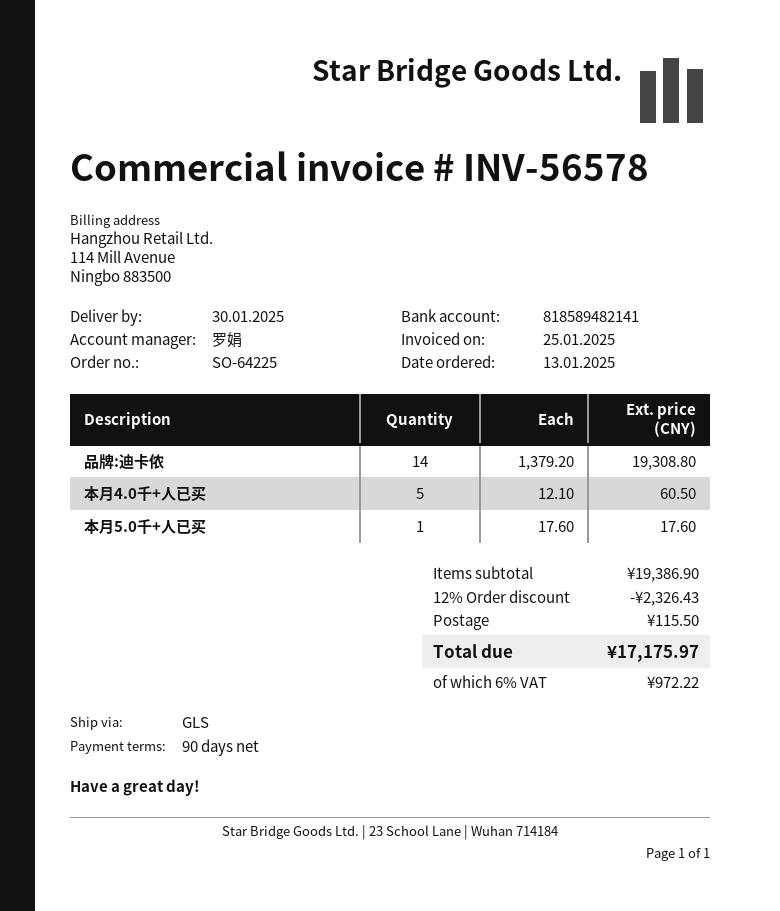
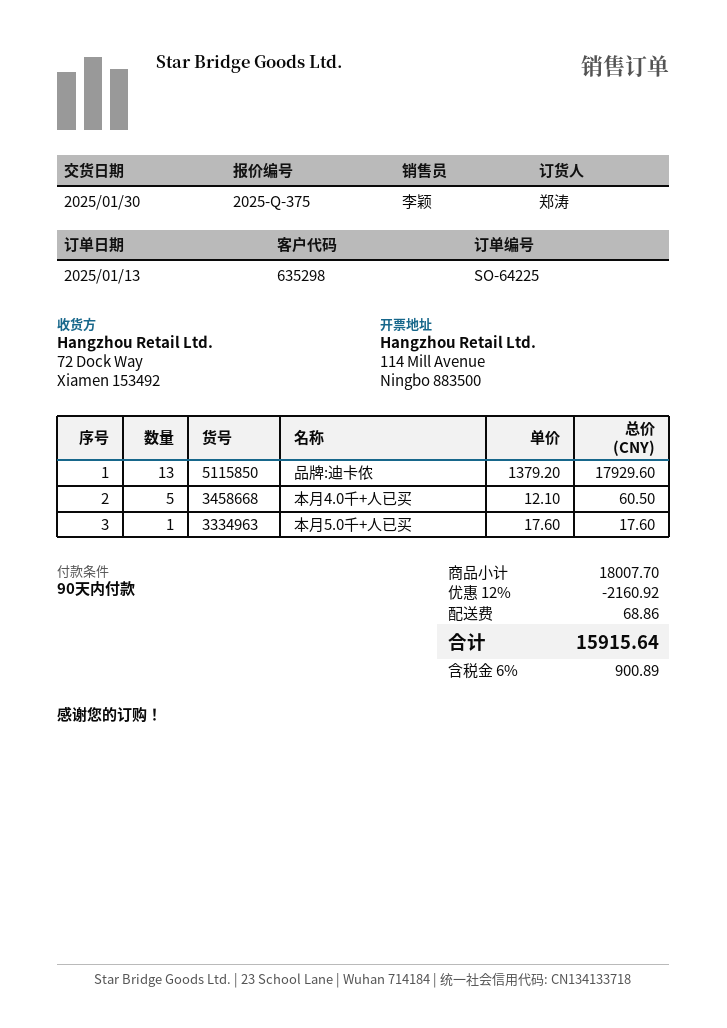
sales rep: 罗娟 -> 李颖
品牌:迪卡侬: 14 x 1379.20 = 19308.80 -> 13 x 1379.20 = 17929.60
subtotal: 19386.90 -> 18007.70
discount: 12% = 2326.43 -> 12% = 2160.92
shipping: 115.50 -> 68.86
tax: 6% = 972.22 -> 6% = 900.89
total: 17175.97 -> 15915.64

